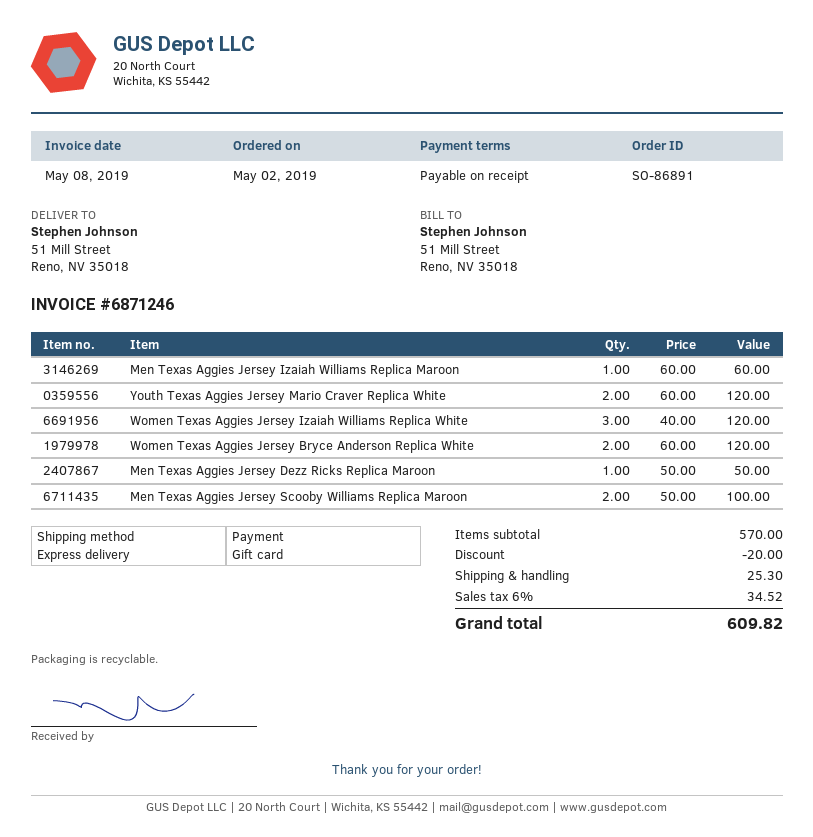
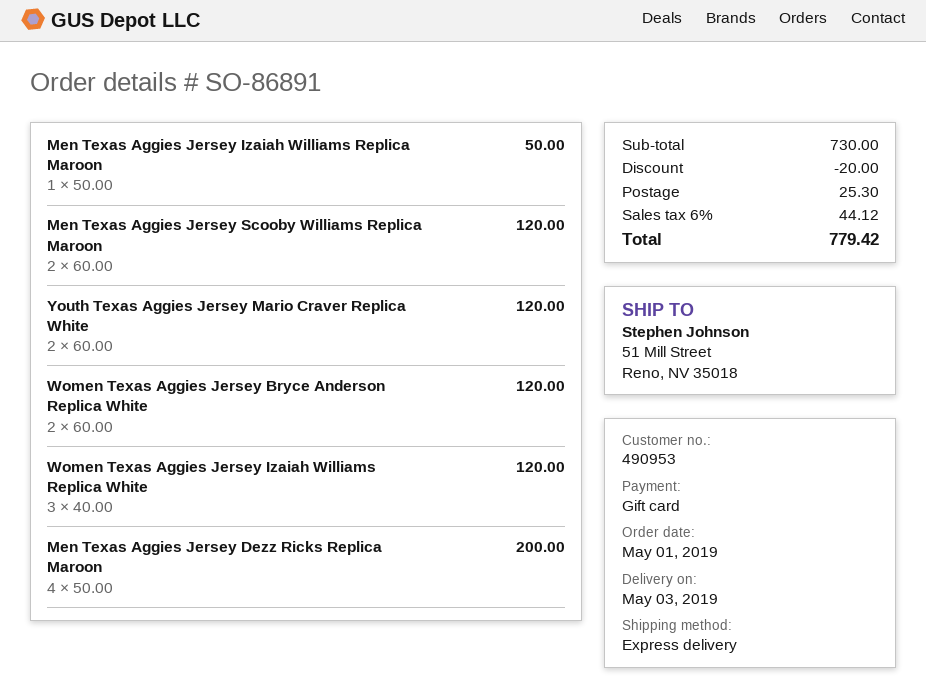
order date: 2019-05-02 -> 2019-05-01
Men Texas Aggies Jersey Izaiah Williams Replica Maroon: 1 x 60.00 = 60.00 -> 1 x 50.00 = 50.00
Men Texas Aggies Jersey Dezz Ricks Replica Maroon: 1 x 50.00 = 50.00 -> 4 x 50.00 = 200.00
Men Texas Aggies Jersey Scooby Williams Replica Maroon: 2 x 50.00 = 100.00 -> 2 x 60.00 = 120.00
subtotal: 570.00 -> 730.00
tax: 6% = 34.52 -> 6% = 44.12
total: 609.82 -> 779.42

